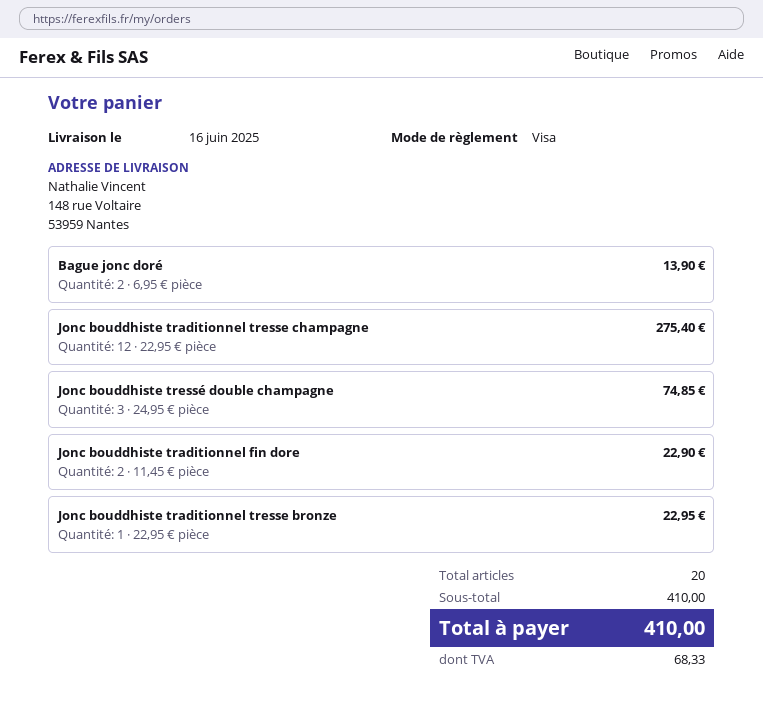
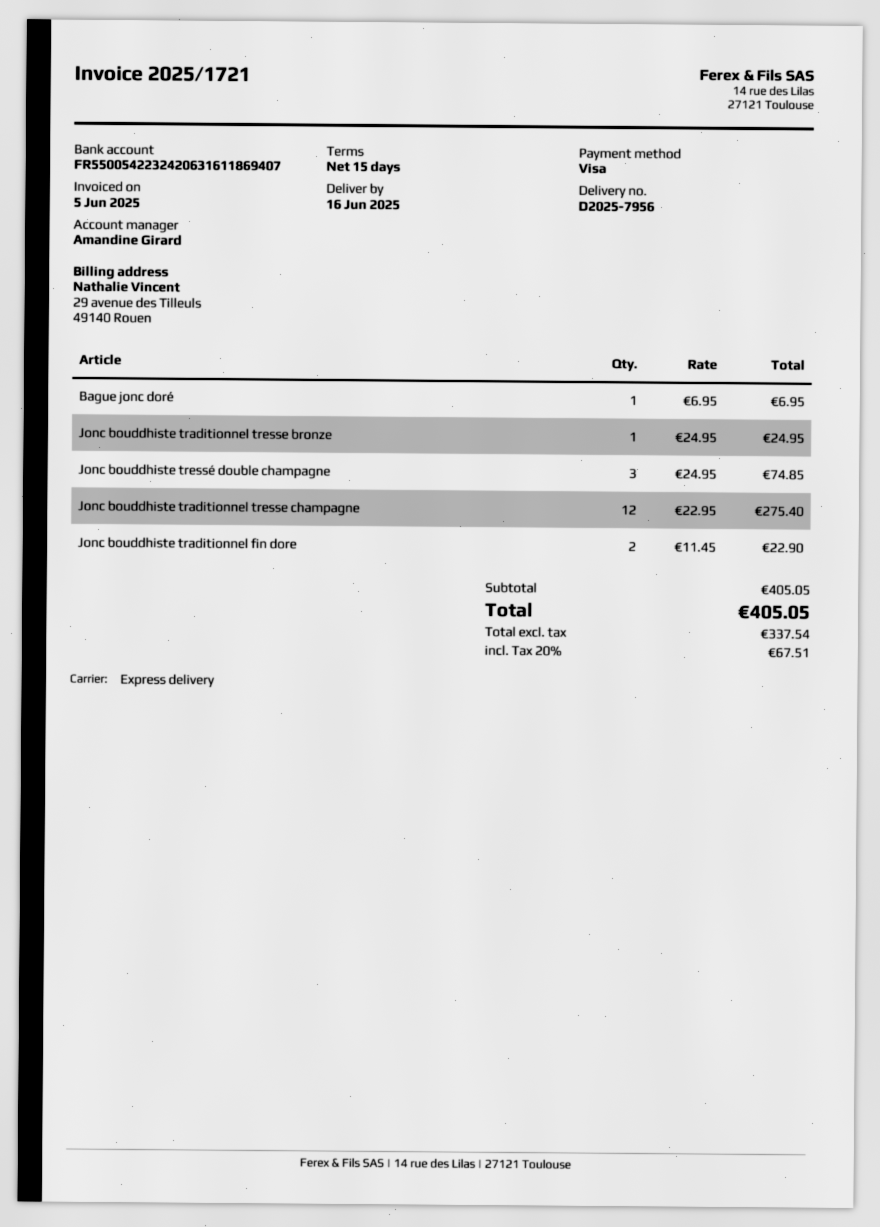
Bague jonc doré: 2 x 6.95 = 13.90 -> 1 x 6.95 = 6.95
Jonc bouddhiste traditionnel tresse bronze: 1 x 22.95 = 22.95 -> 1 x 24.95 = 24.95
subtotal: 410.00 -> 405.05
tax: 68.33 -> 67.51
total: 410.00 -> 405.05

